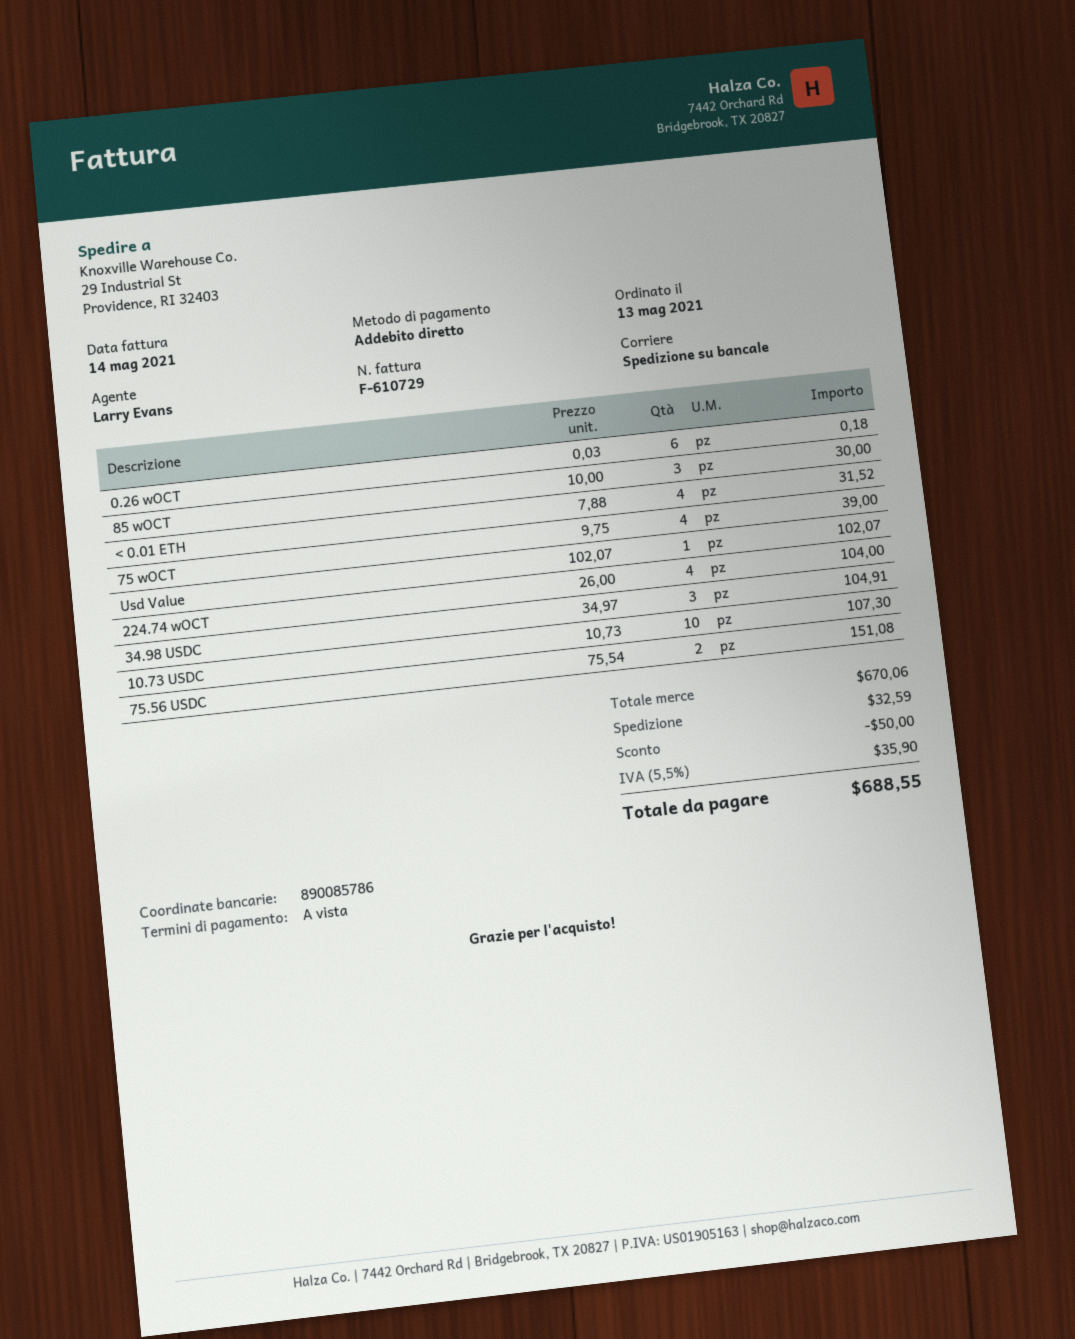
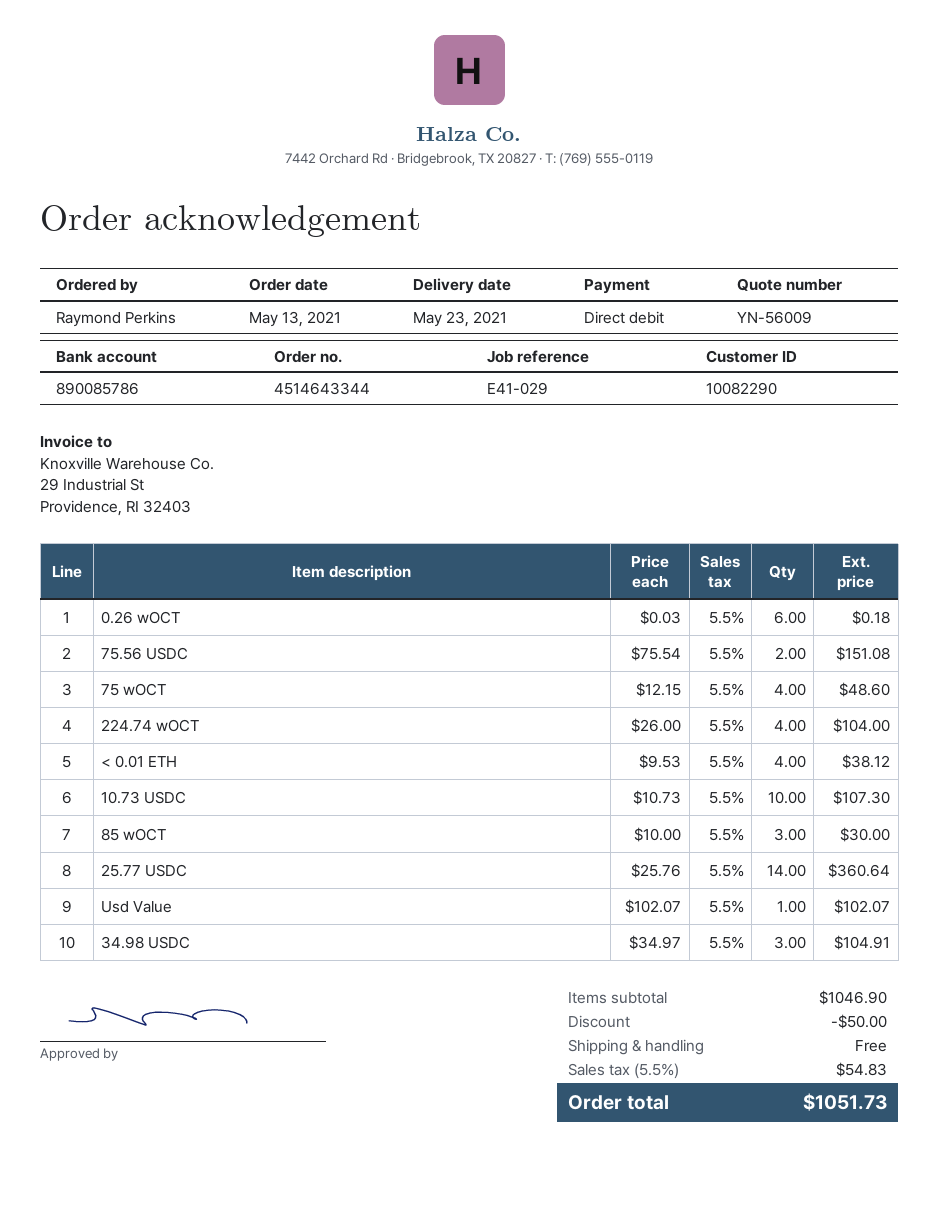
< 0.01 ETH: 4 x 7.88 = 31.52 -> 4 x 9.53 = 38.12
75 wOCT: 4 x 9.75 = 39.00 -> 4 x 12.15 = 48.60
25.77 USDC: none -> 14 x 25.76 = 360.64
subtotal: 670.06 -> 1046.90
shipping: 32.59 -> 0.00
tax: 5.5% = 35.90 -> 5.5% = 54.83
total: 688.55 -> 1051.73

